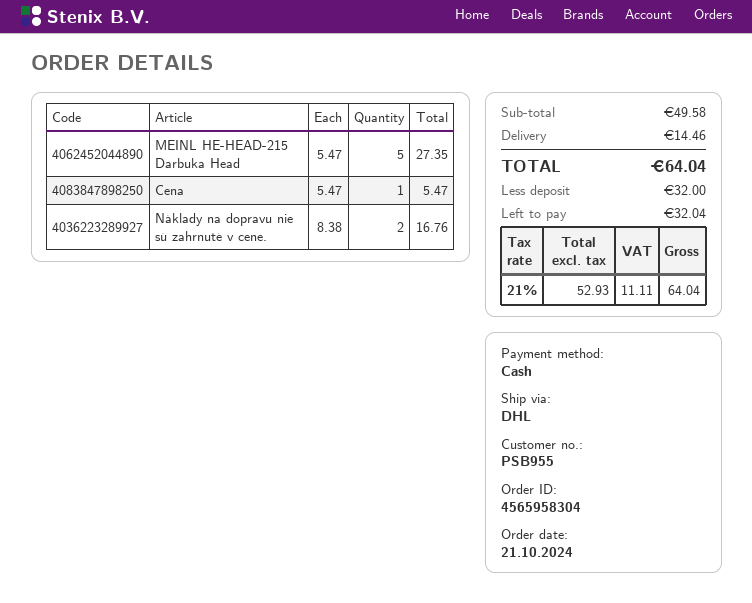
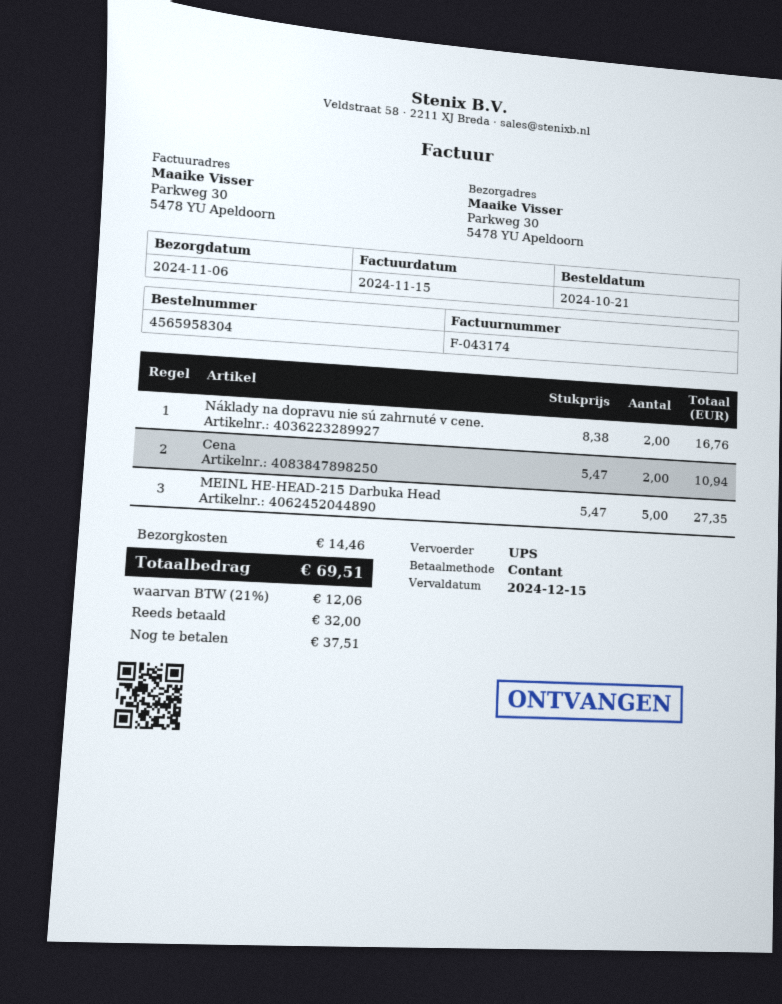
shipping method: DHL -> UPS
Cena: 1 x 5.47 = 5.47 -> 2 x 5.47 = 10.94
tax: 21% = 11.11 -> 21% = 12.06
total: 64.04 -> 69.51
balance: 32.04 -> 37.51

